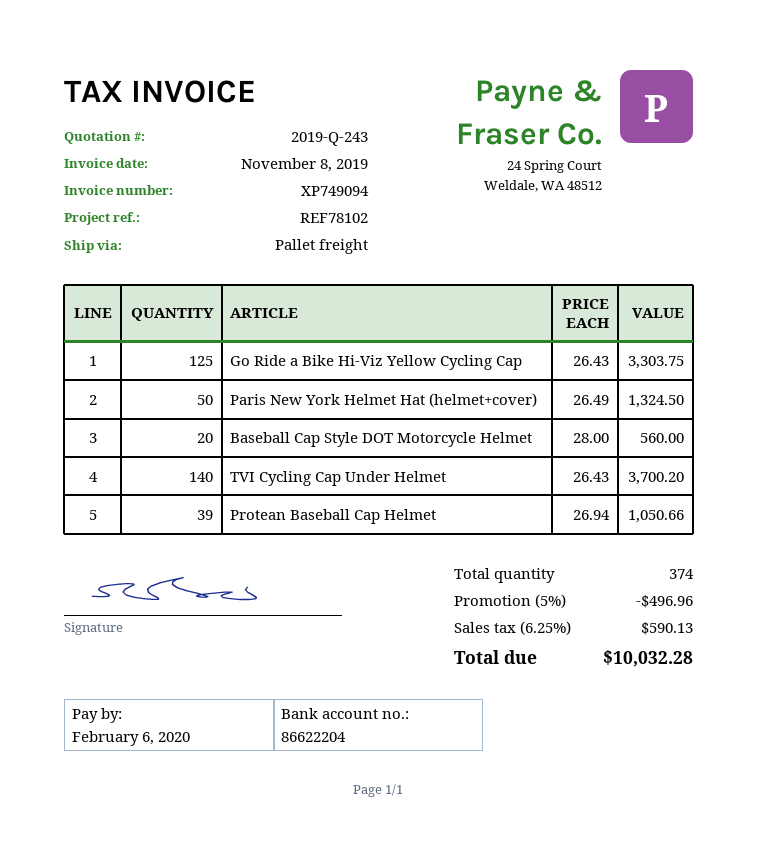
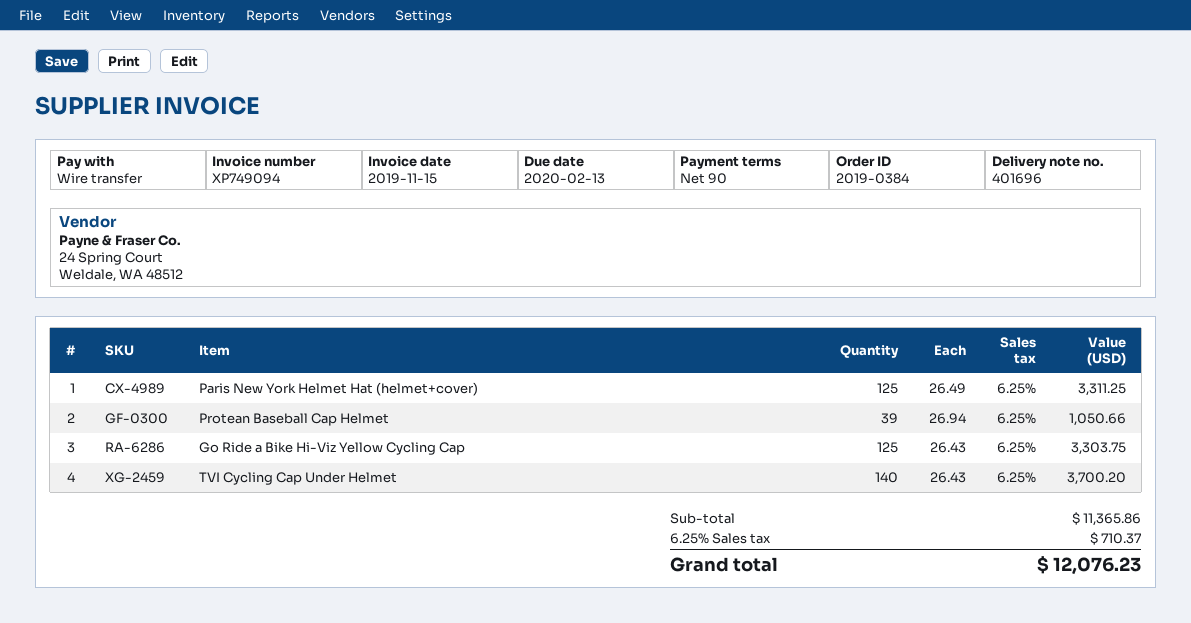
invoice date: 2019-11-08 -> 2019-11-15
due date: 2020-02-06 -> 2020-02-13
Paris New York Helmet Hat (helmet+cover): 50 x 26.49 = 1324.50 -> 125 x 26.49 = 3311.25
Baseball Cap Style DOT Motorcycle Helmet: 20 x 28.00 = 560.00 -> none
discount: 5% = 496.96 -> none
tax: 6.25% = 590.13 -> 6.25% = 710.37
total: 10032.28 -> 12076.23

